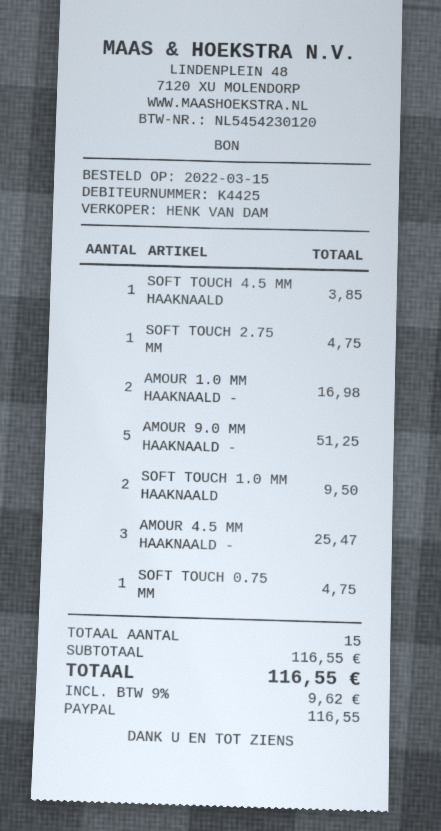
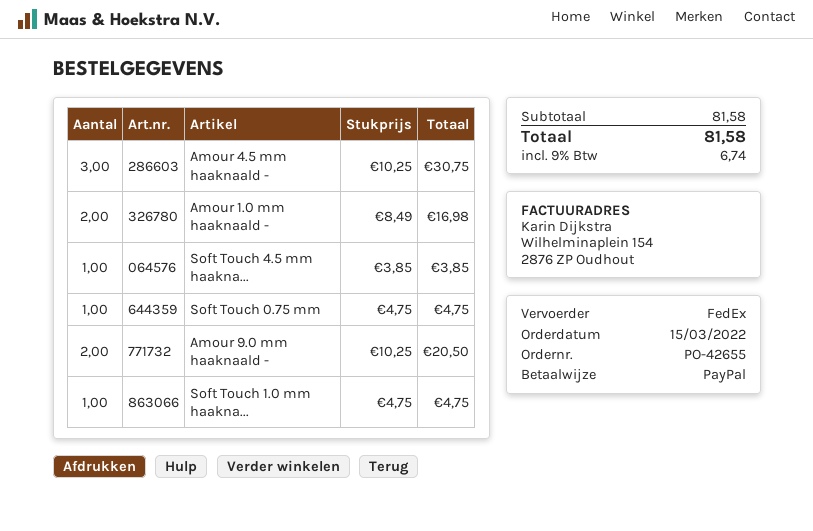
SOFT TOUCH 2.75 MM: 1 for 4.75 -> none
AMOUR 9.0 MM HAAKNAALD -: 5 for 51.25 -> 2 for 20.50
SOFT TOUCH 1.0 MM HAAKNAALD: 2 for 9.50 -> 1 for 4.75
AMOUR 4.5 MM HAAKNAALD -: 3 for 25.47 -> 3 for 30.75
subtotal: 116.55 -> 81.58
tax: 9% = 9.62 -> 9% = 6.74
total: 116.55 -> 81.58

